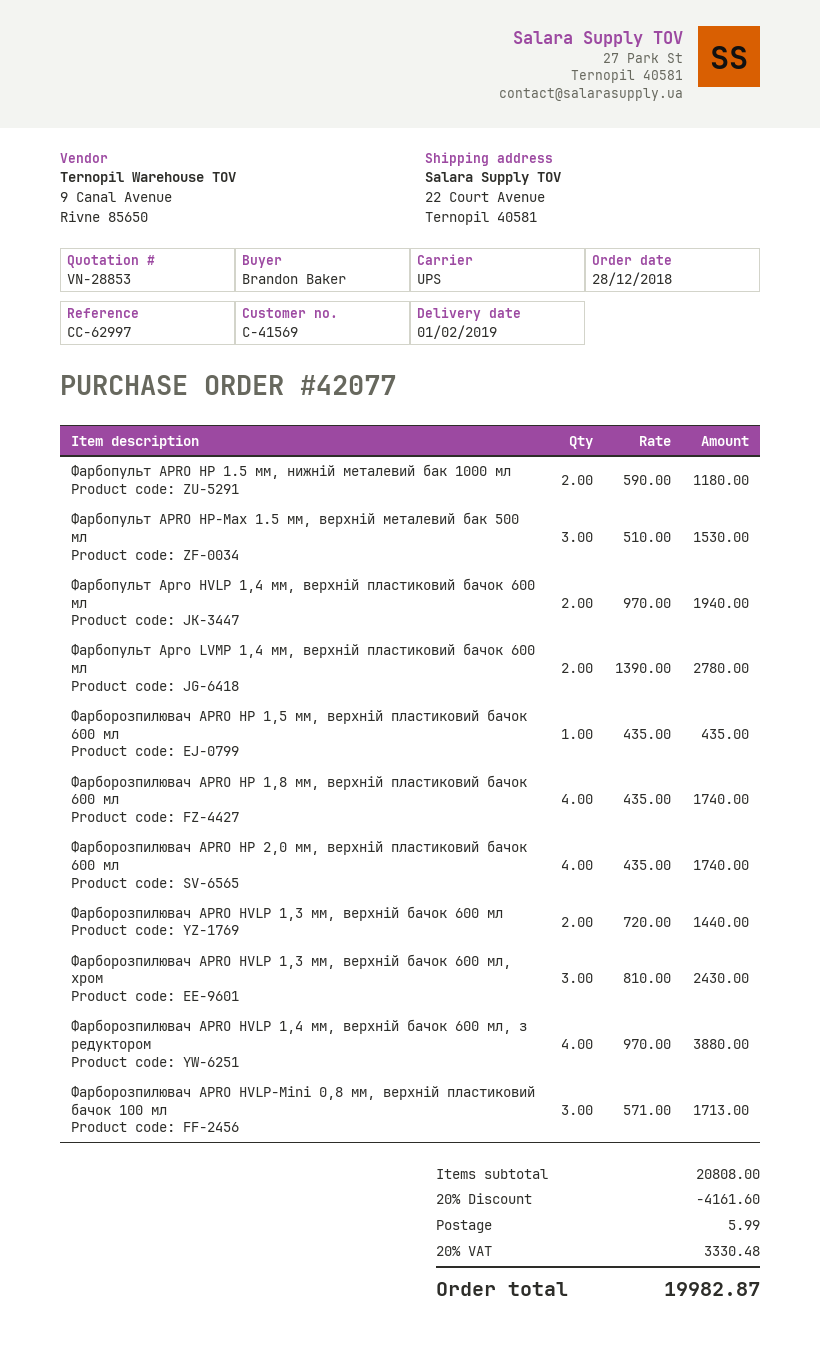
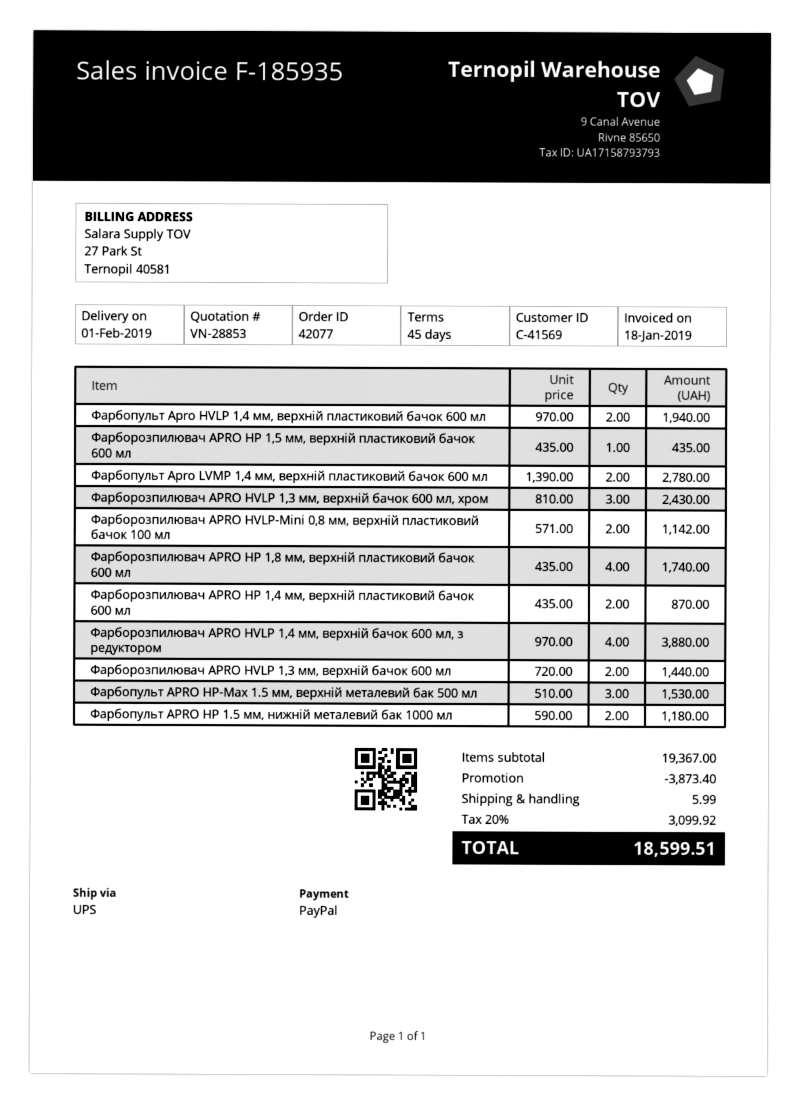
Фарборозпилювач APRO HP 2,0 мм, верхній пластиковий бачок 600 мл: 4 x 435.00 = 1740.00 -> none
Фарборозпилювач APRO HVLP-Mini 0,8 мм, верхній пластиковий бачок 100 мл: 3 x 571.00 = 1713.00 -> 2 x 571.00 = 1142.00
Фарборозпилювач APRO HP 1,4 мм, верхній пластиковий бачок 600 мл: none -> 2 x 435.00 = 870.00
subtotal: 20808.00 -> 19367.00
discount: 4161.60 -> 3873.40
tax: 20% = 3330.48 -> 20% = 3099.92
total: 19982.87 -> 18599.51

